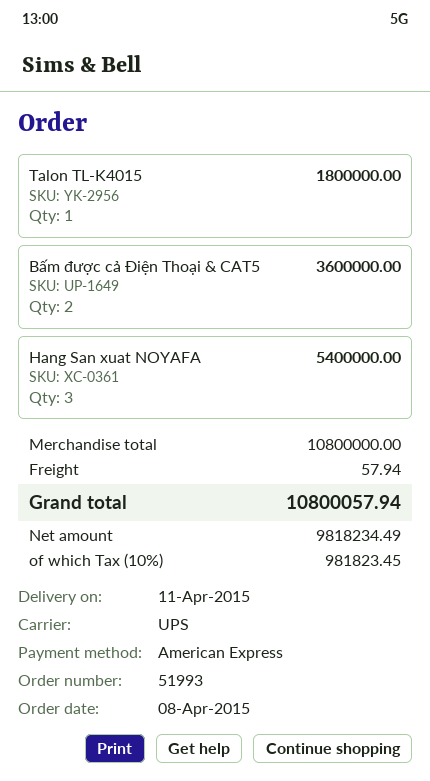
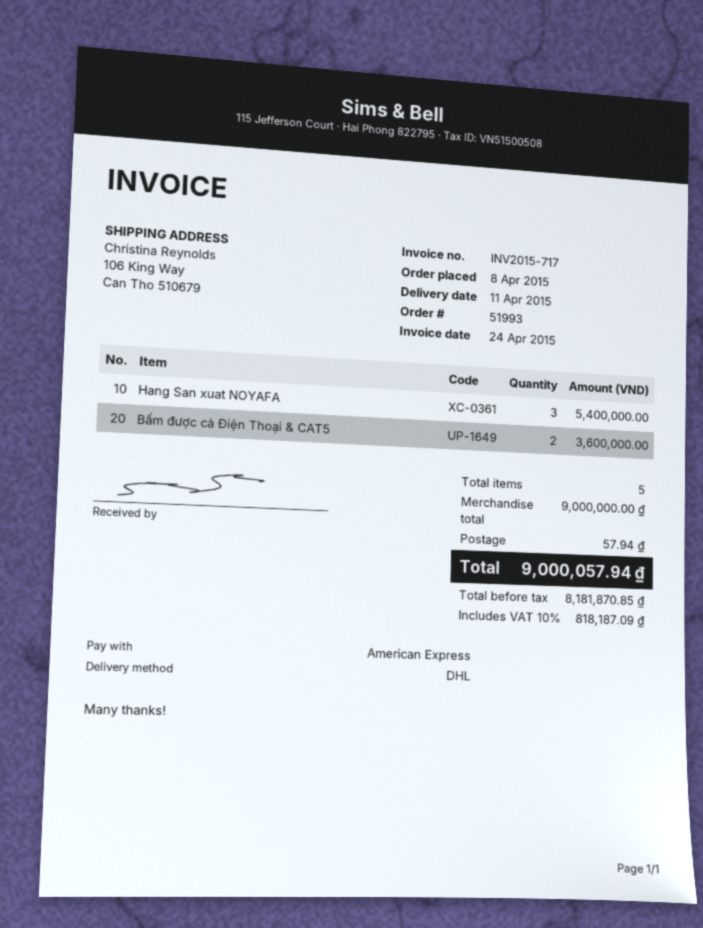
shipping method: UPS -> DHL
Talon TL-K4015: 1 for 1800000.00 -> none
subtotal: 10800000.00 -> 9000000.00
net: 9818234.49 -> 8181870.85
tax: 10% = 981823.45 -> 10% = 818187.09
total: 10800057.94 -> 9000057.94

